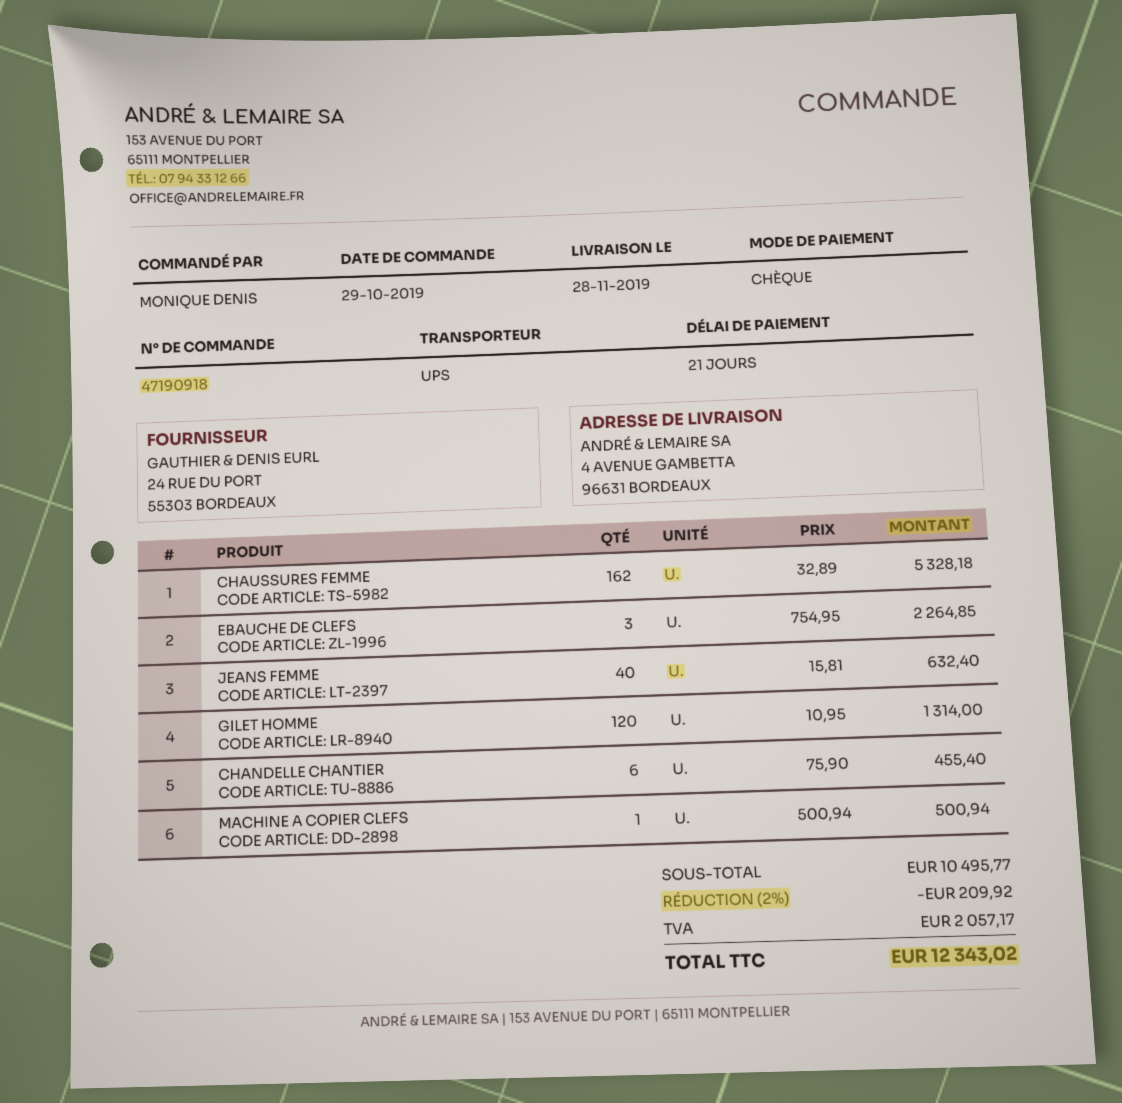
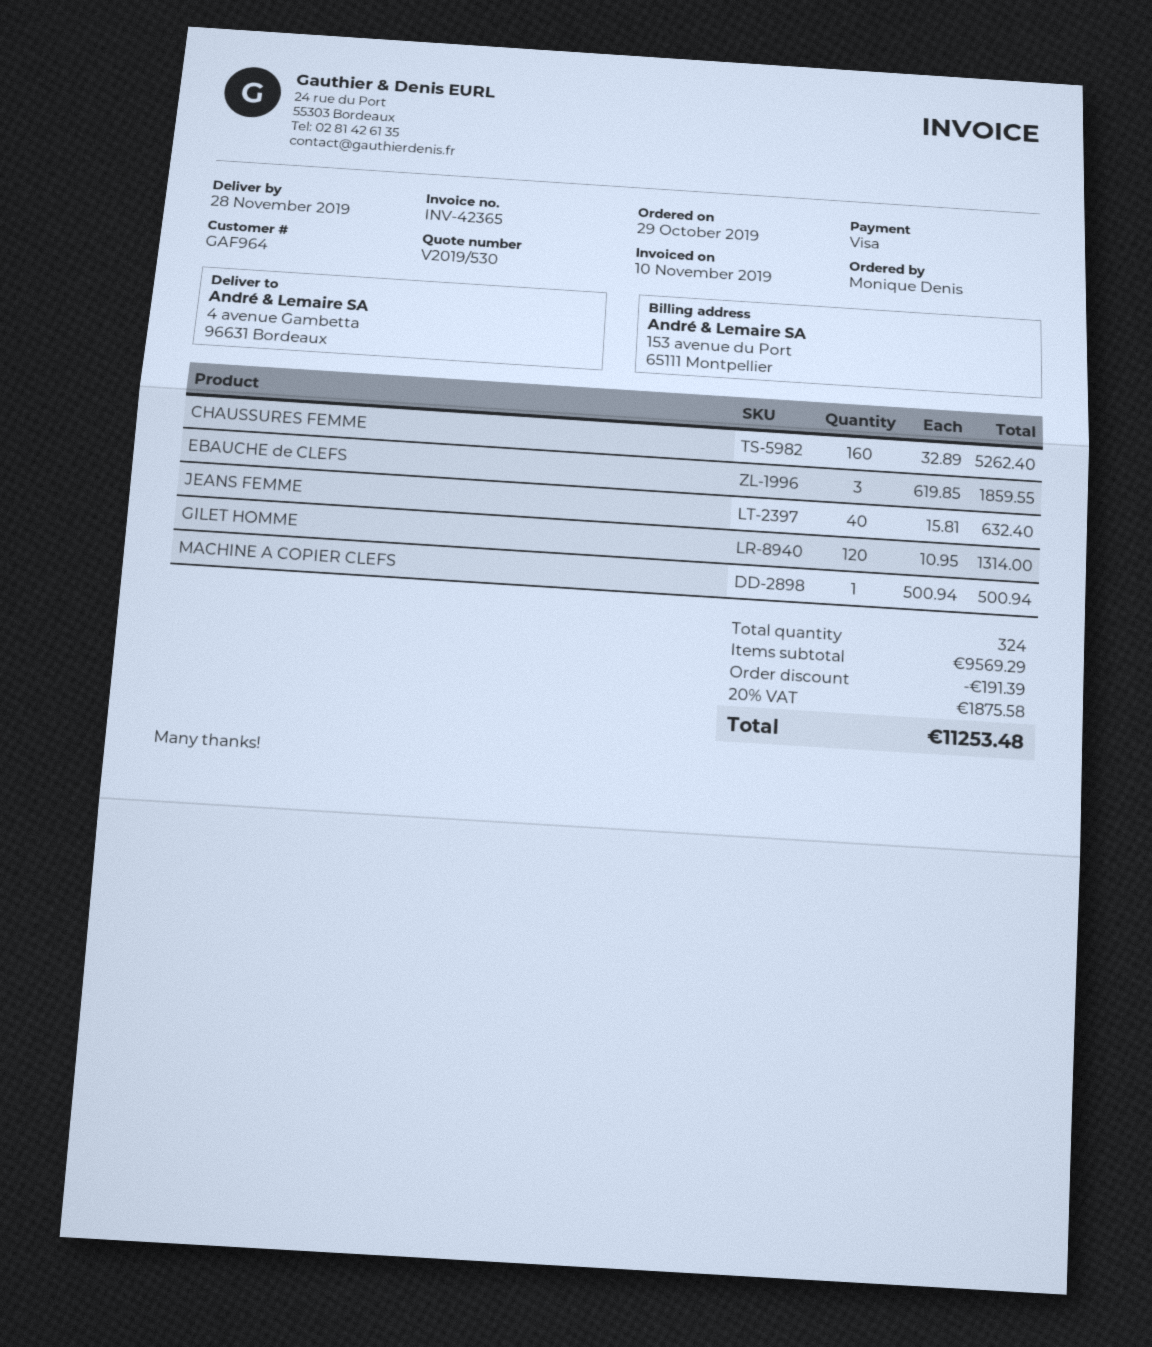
payment method: cheque -> Visa
CHAUSSURES FEMME: 162 x 32.89 = 5328.18 -> 160 x 32.89 = 5262.40
EBAUCHE DE CLEFS: 3 x 754.95 = 2264.85 -> 3 x 619.85 = 1859.55
CHANDELLE CHANTIER: 6 x 75.90 = 455.40 -> none
subtotal: 10495.77 -> 9569.29
discount: 209.92 -> 191.39
tax: 2057.17 -> 1875.58
total: 12343.02 -> 11253.48

